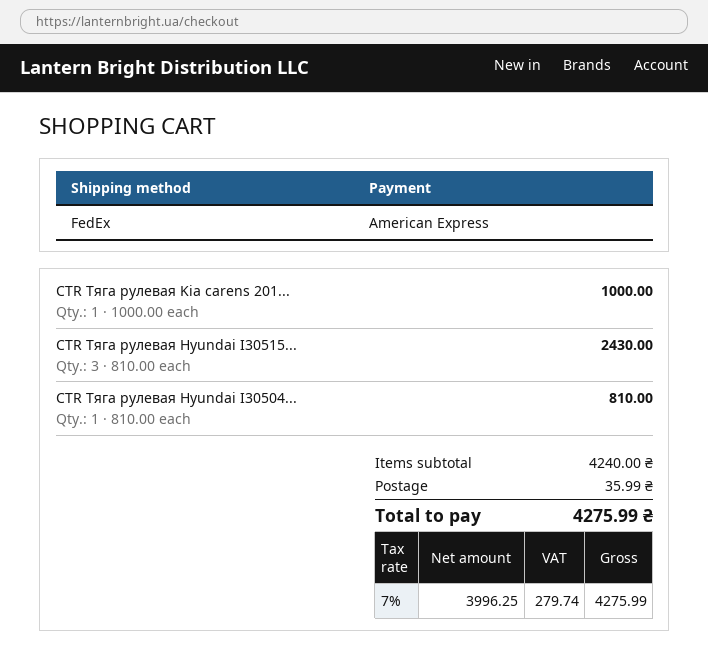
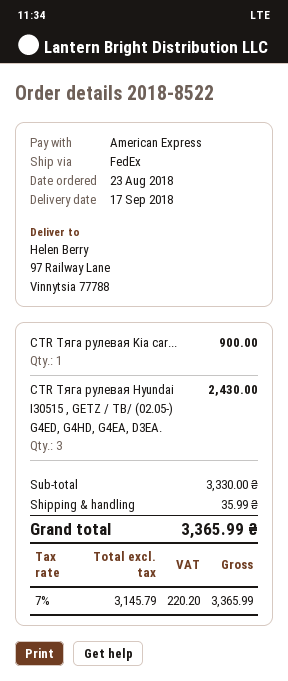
CTR Тяга рулевая Kia carens 201...: 1 for 1000.00 -> 1 for 900.00
CTR Тяга рулевая Hyundai I30504...: 1 for 810.00 -> none
subtotal: 4240.00 -> 3330.00
net: 3996.25 -> 3145.79
tax: 7% = 279.74 -> 7% = 220.20
total: 4275.99 -> 3365.99

